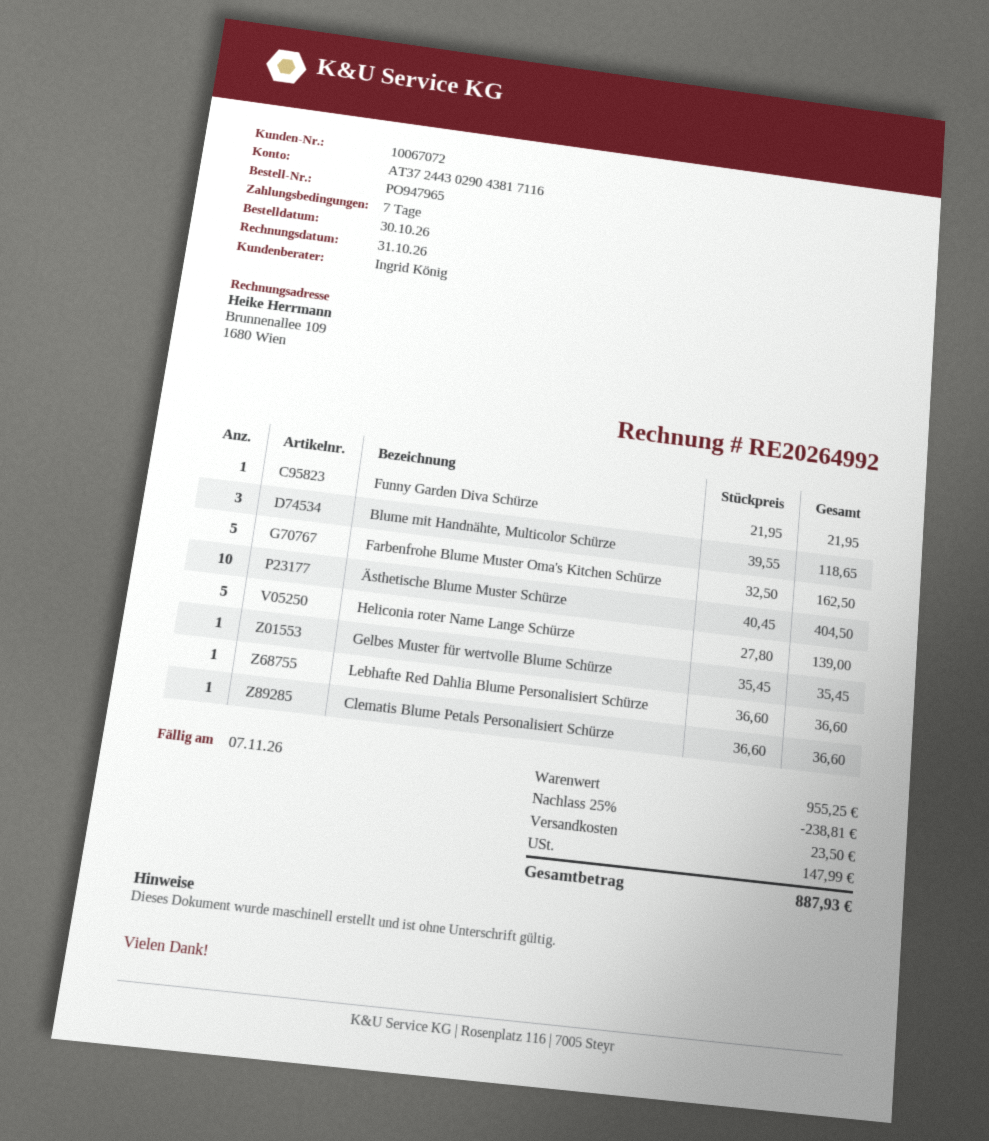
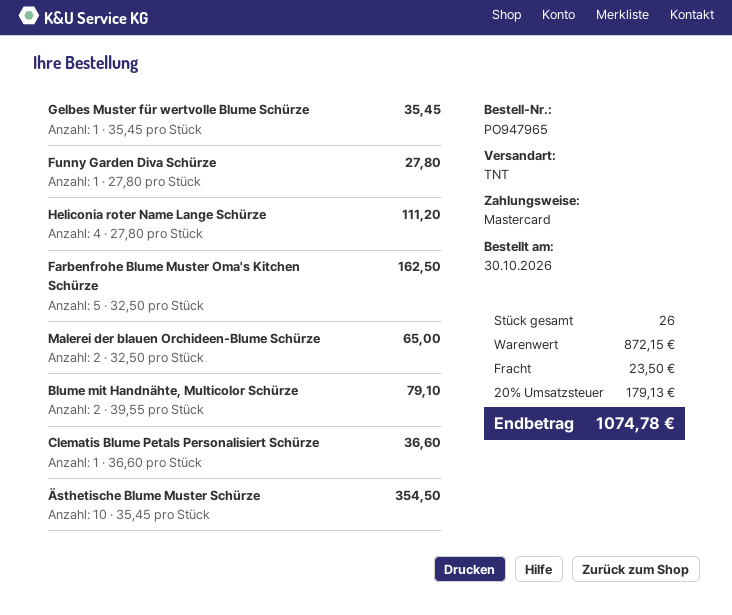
Funny Garden Diva Schürze: 1 x 21.95 = 21.95 -> 1 x 27.80 = 27.80
Blume mit Handnähte, Multicolor Schürze: 3 x 39.55 = 118.65 -> 2 x 39.55 = 79.10
Ästhetische Blume Muster Schürze: 10 x 40.45 = 404.50 -> 10 x 35.45 = 354.50
Heliconia roter Name Lange Schürze: 5 x 27.80 = 139.00 -> 4 x 27.80 = 111.20
Lebhafte Red Dahlia Blume Personalisiert Schürze: 1 x 36.60 = 36.60 -> none
Malerei der blauen Orchideen-Blume Schürze: none -> 2 x 32.50 = 65.00
subtotal: 955.25 -> 872.15
discount: 25% = 238.81 -> none
tax: 147.99 -> 179.13
total: 887.93 -> 1074.78

